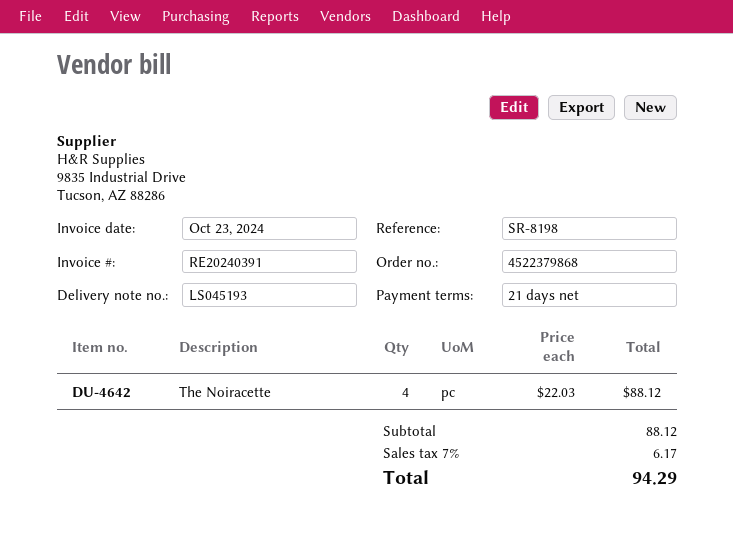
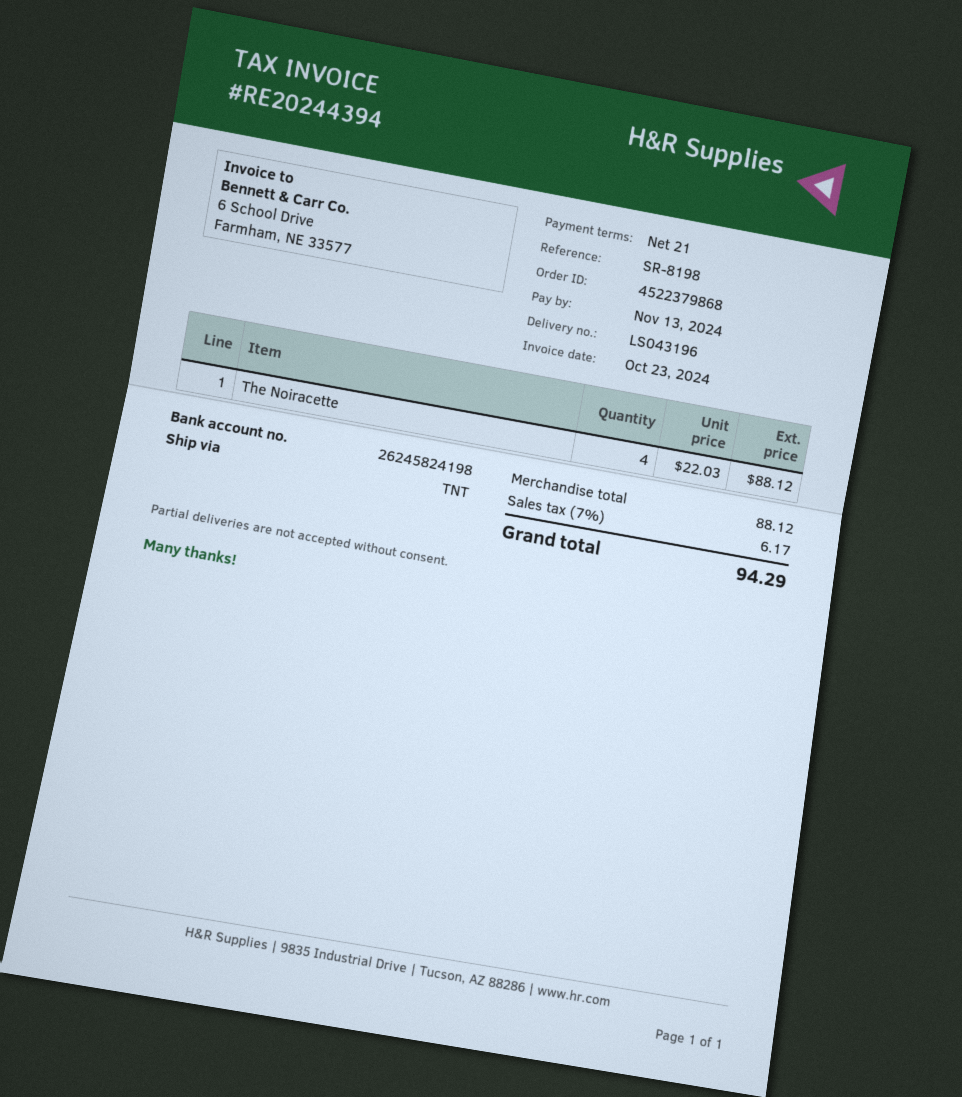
delivery note number: LS045193 -> LS043196
invoice number: RE20240391 -> RE20244394

